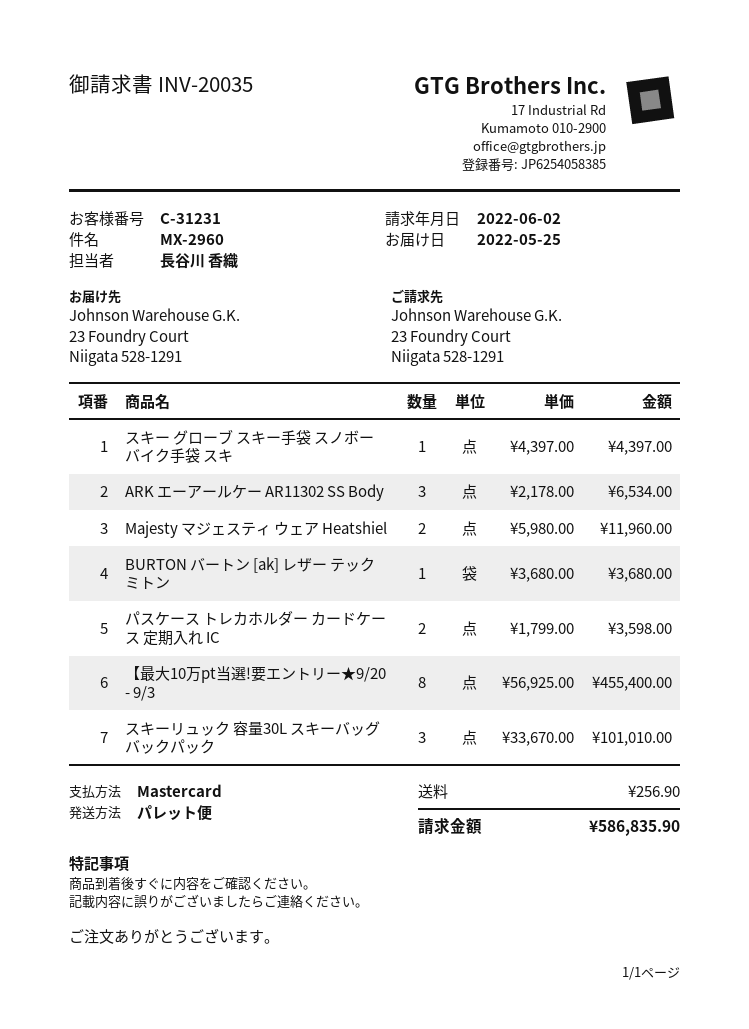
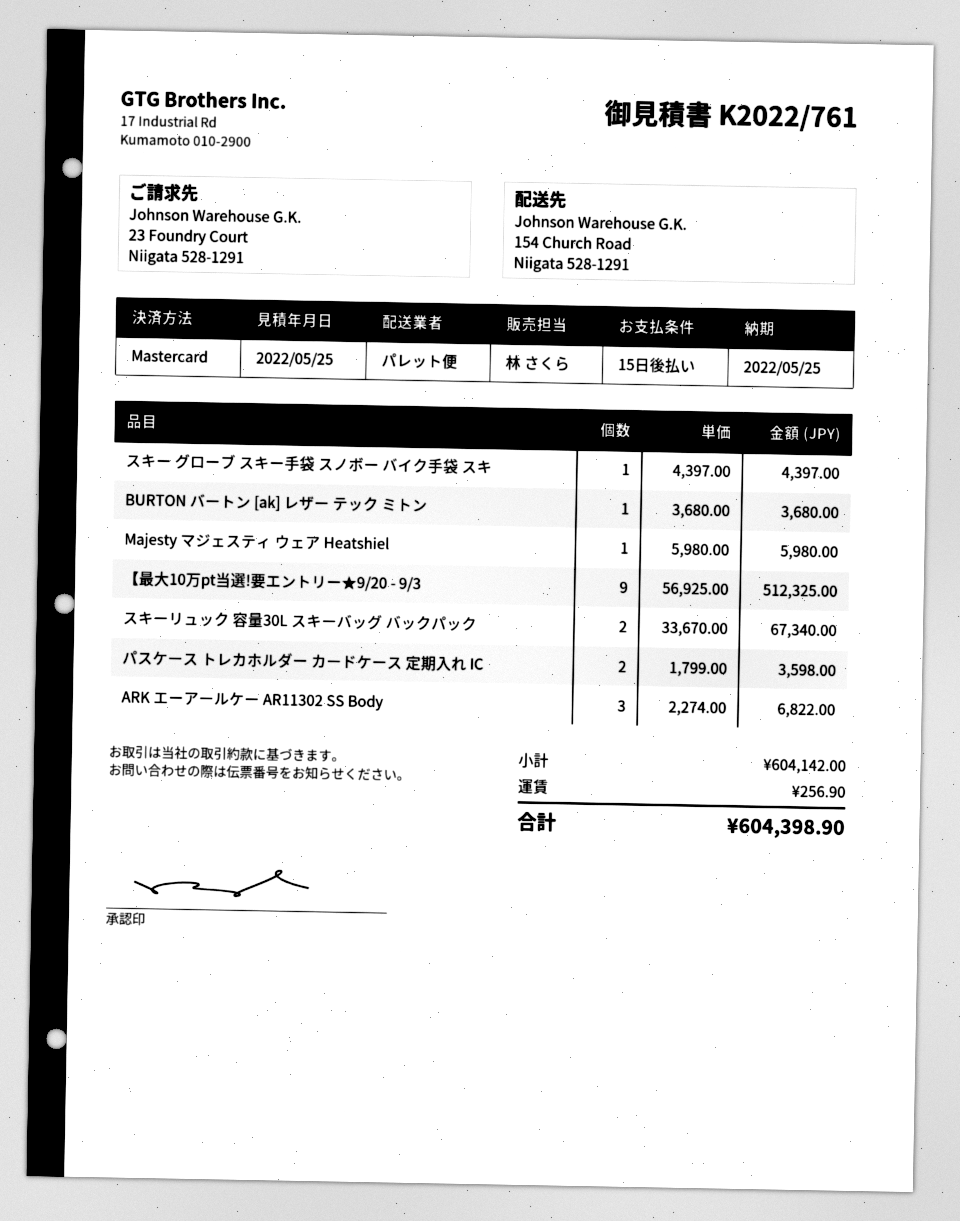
sales rep: 長谷川 香織 -> 林 さくら
ship to: 23 Foundry Court, Niigata 528-1291 -> 154 Church Road, Niigata 528-1291
ARK エーアールケー AR11302 SS Body: 3 x 2178.00 = 6534.00 -> 3 x 2274.00 = 6822.00
Majesty マジェスティ ウェア Heatshiel: 2 x 5980.00 = 11960.00 -> 1 x 5980.00 = 5980.00
【最大10万pt当選!要エントリー★9/20 - 9/3: 8 x 56925.00 = 455400.00 -> 9 x 56925.00 = 512325.00
スキーリュック 容量30L スキーバッグ バックパック: 3 x 33670.00 = 101010.00 -> 2 x 33670.00 = 67340.00
total: 586835.90 -> 604398.90

